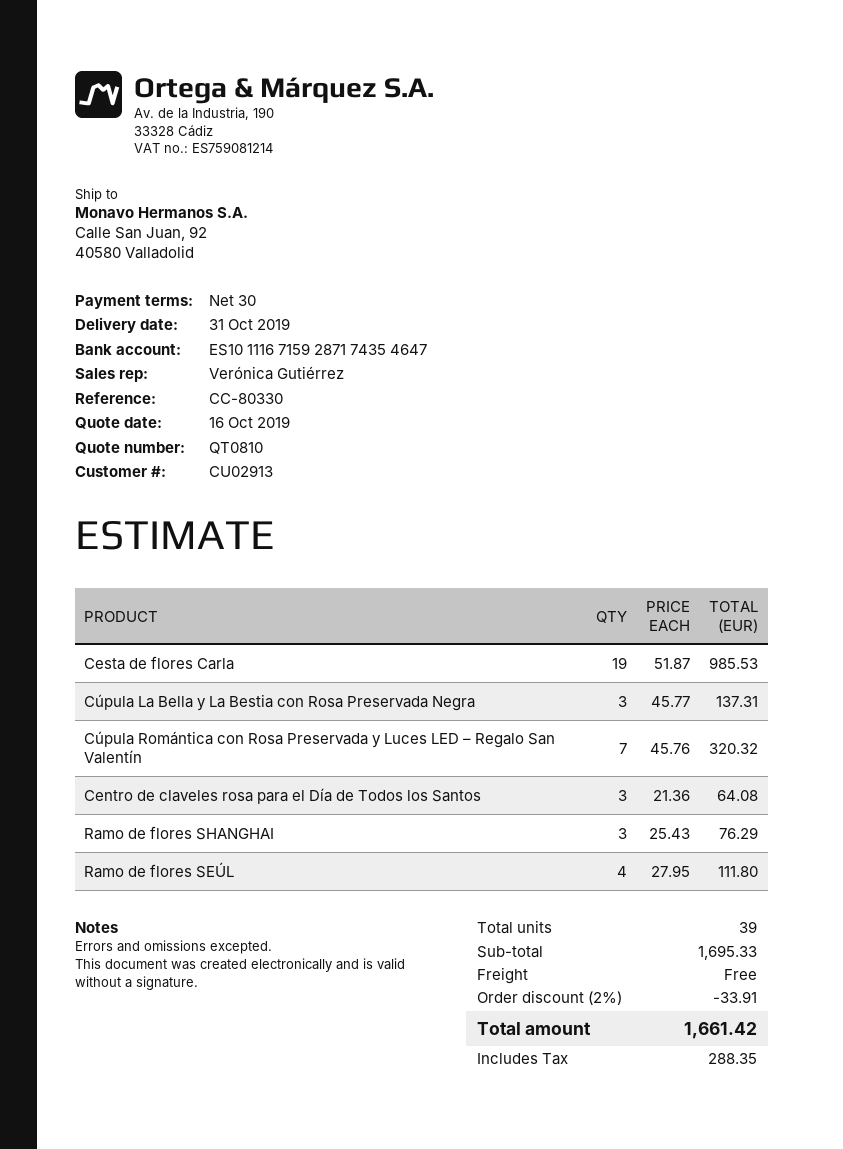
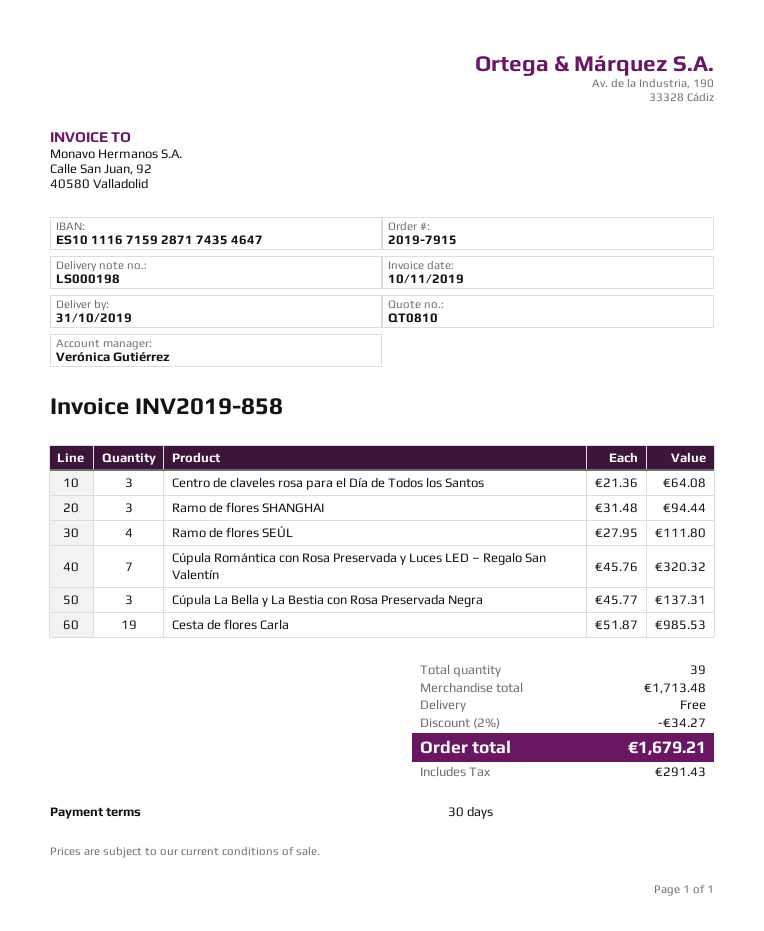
Ramo de flores SHANGHAI: 3 x 25.43 = 76.29 -> 3 x 31.48 = 94.44
subtotal: 1695.33 -> 1713.48
discount: 2% = 33.91 -> 2% = 34.27
tax: 288.35 -> 291.43
total: 1661.42 -> 1679.21

